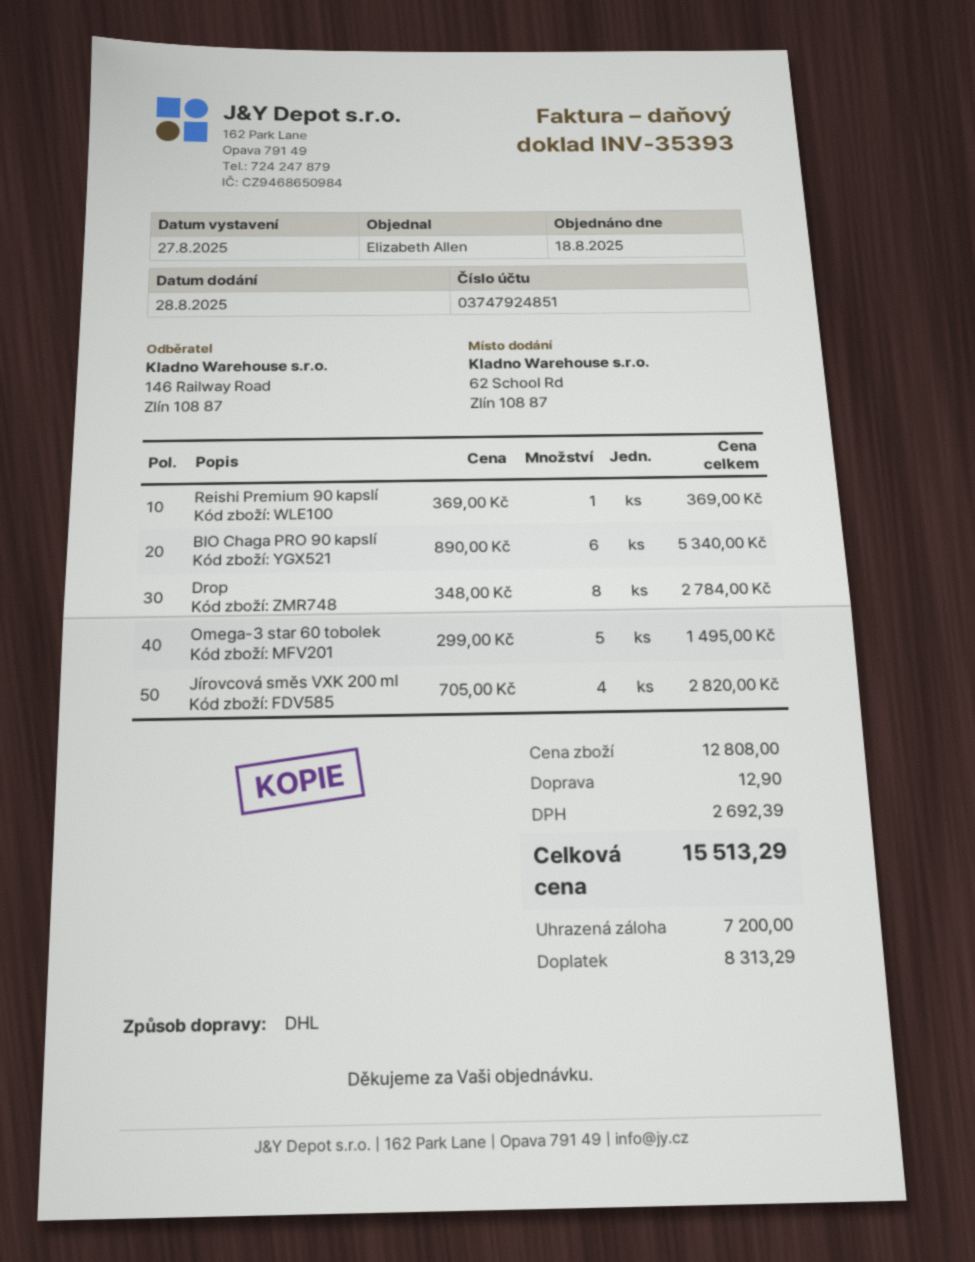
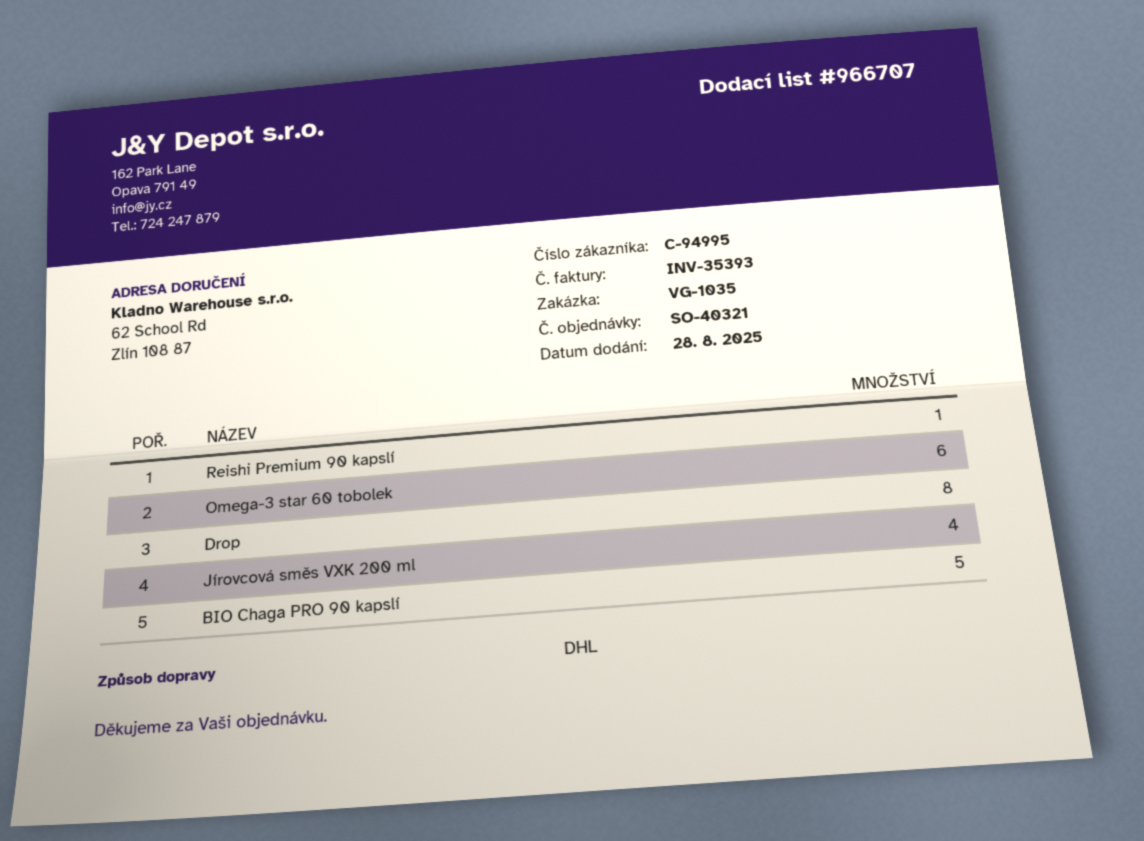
BIO Chaga PRO 90 kapslí: 6 -> 5
Omega-3 star 60 tobolek: 5 -> 6

